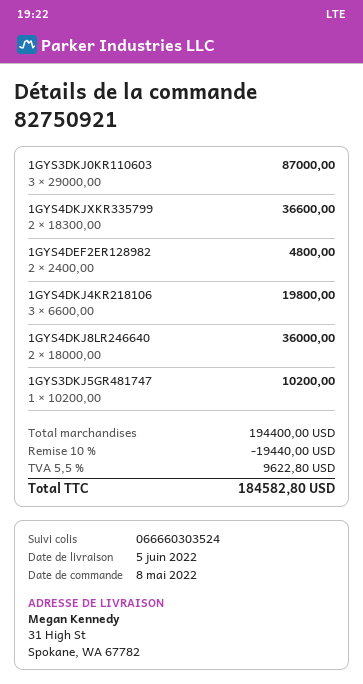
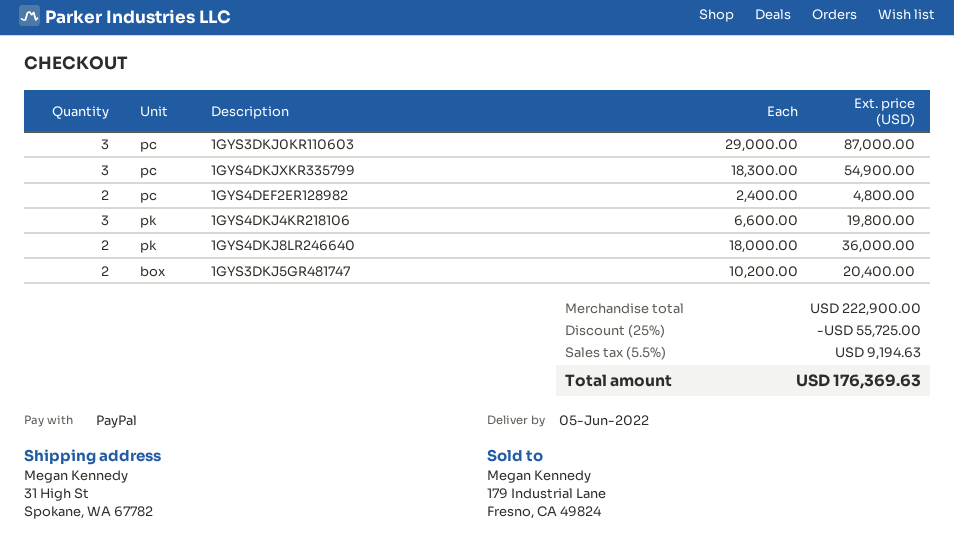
1GYS4DKJXKR335799: 2 x 18300.00 = 36600.00 -> 3 x 18300.00 = 54900.00
1GYS3DKJ5GR481747: 1 x 10200.00 = 10200.00 -> 2 x 10200.00 = 20400.00
subtotal: 194400.00 -> 222900.00
discount: 10% = 19440.00 -> 25% = 55725.00
tax: 5.5% = 9622.80 -> 5.5% = 9194.63
total: 184582.80 -> 176369.63

